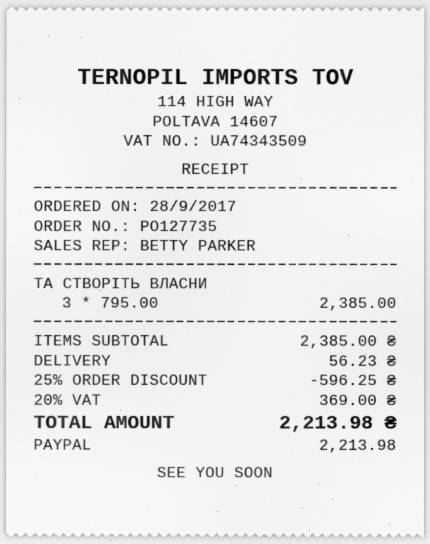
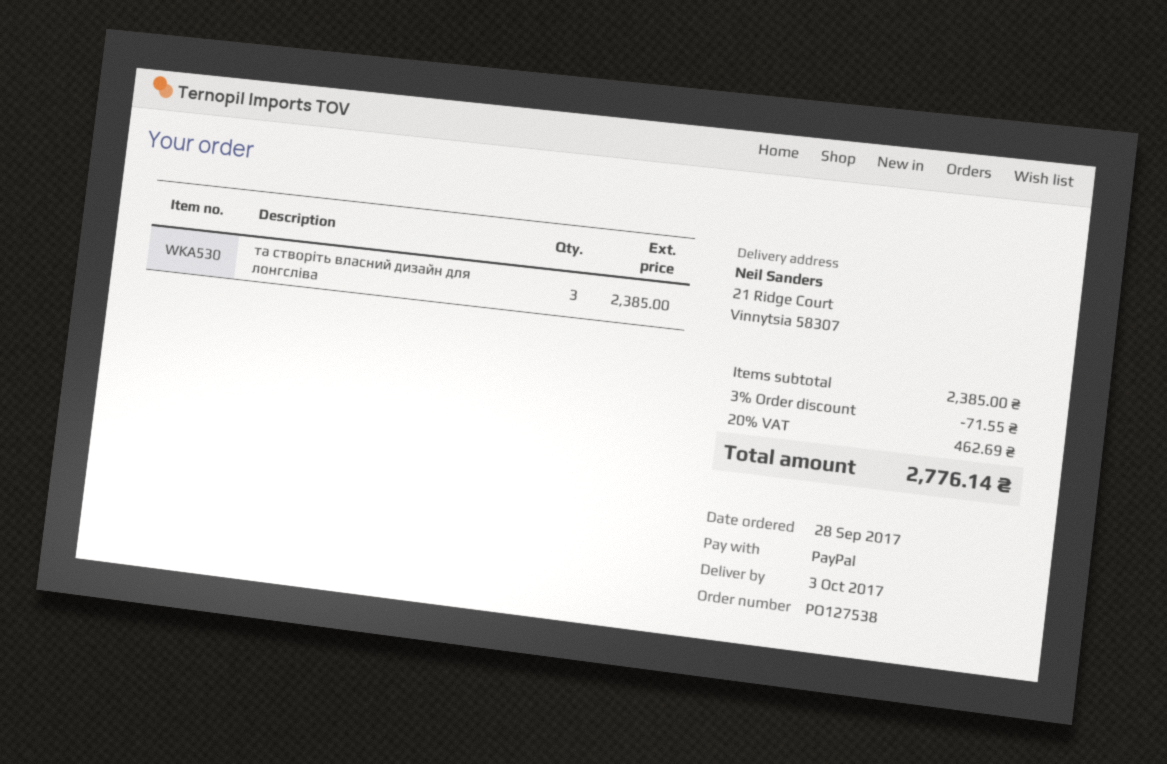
order number: PO127735 -> PO127538
discount: 25% = 596.25 -> 3% = 71.55
shipping: 56.23 -> none
tax: 20% = 369.00 -> 20% = 462.69
total: 2213.98 -> 2776.14

